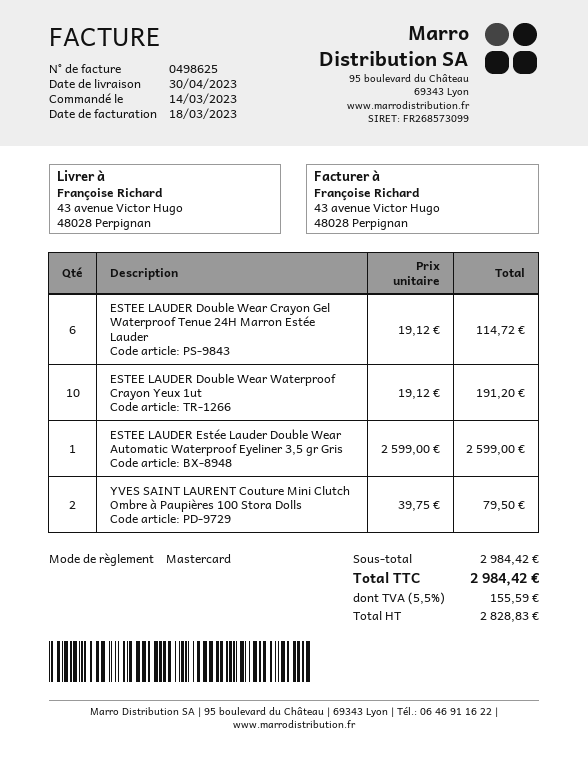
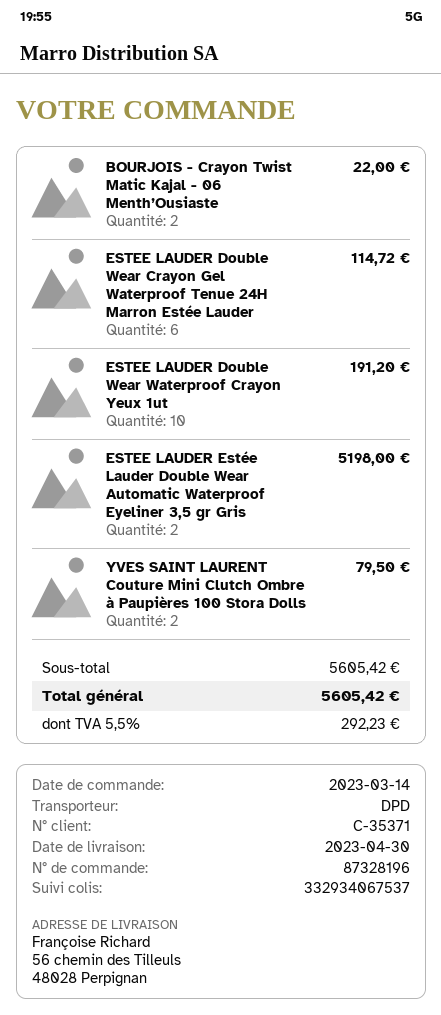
ship to: 43 avenue Victor Hugo, 48028 Perpignan -> 56 chemin des Tilleuls, 48028 Perpignan
ESTEE LAUDER Estée Lauder Double Wear Automatic Waterproof Eyeliner 3,5 gr Gris: 1 for 2599.00 -> 2 for 5198.00
BOURJOIS - Crayon Twist Matic Kajal - 06 Menth’Ousiaste: none -> 2 for 22.00
subtotal: 2984.42 -> 5605.42
tax: 5.5% = 155.59 -> 5.5% = 292.23
total: 2984.42 -> 5605.42

